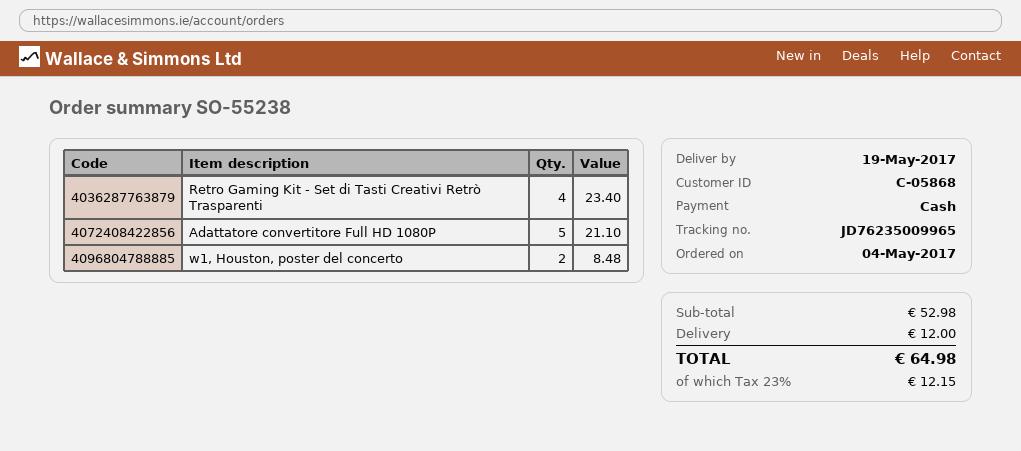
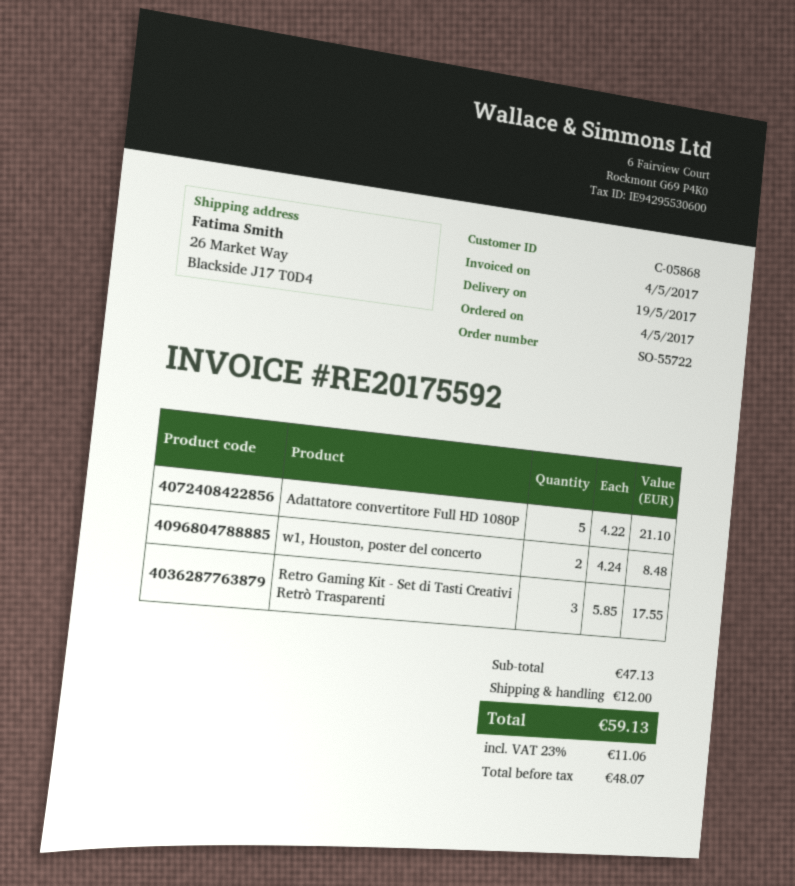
order number: SO-55238 -> SO-55722
Retro Gaming Kit - Set di Tasti Creativi Retrò Trasparenti: 4 for 23.40 -> 3 for 17.55
subtotal: 52.98 -> 47.13
tax: 23% = 12.15 -> 23% = 11.06
total: 64.98 -> 59.13

